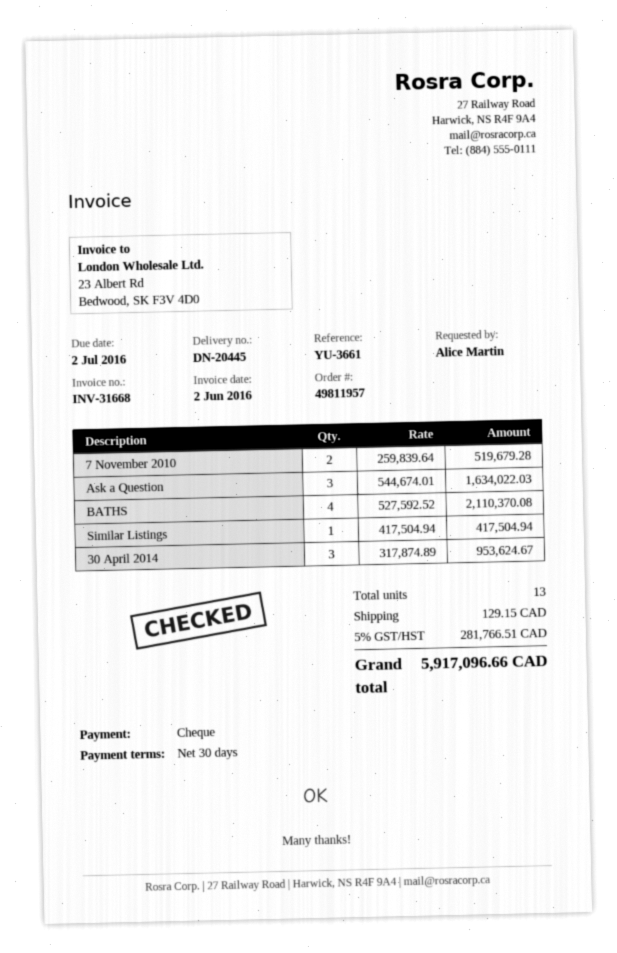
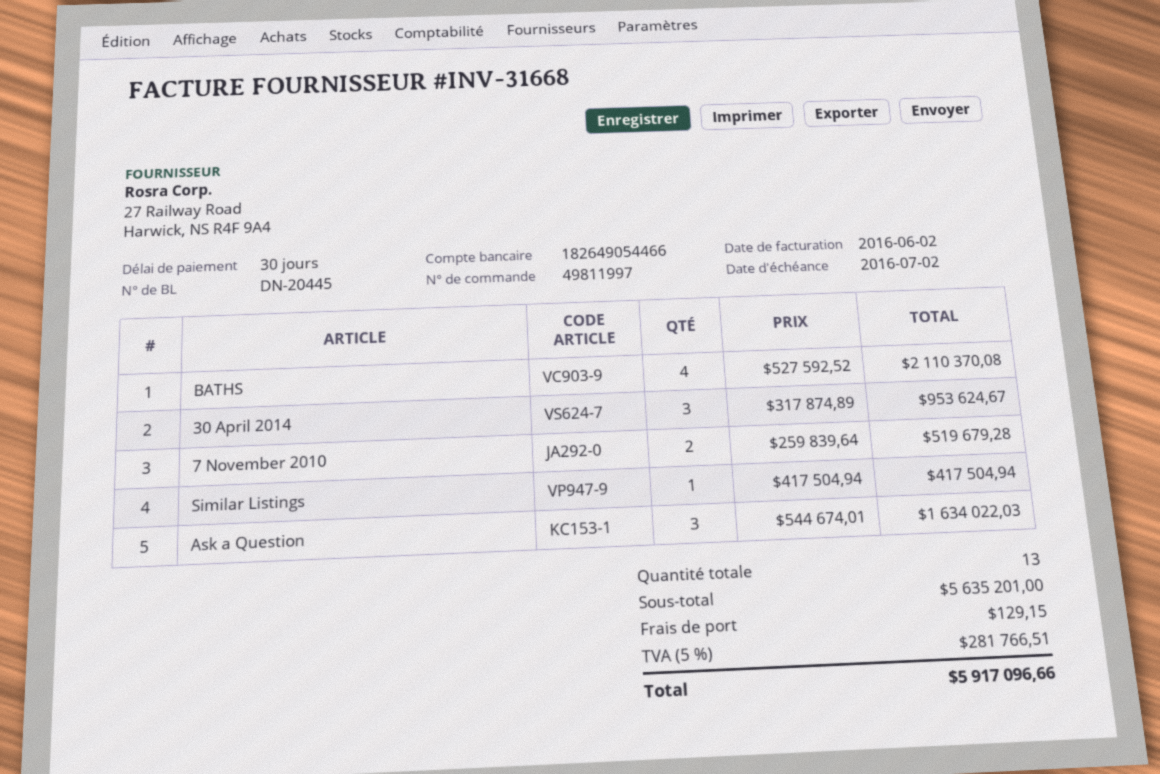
order number: 49811957 -> 49811997

